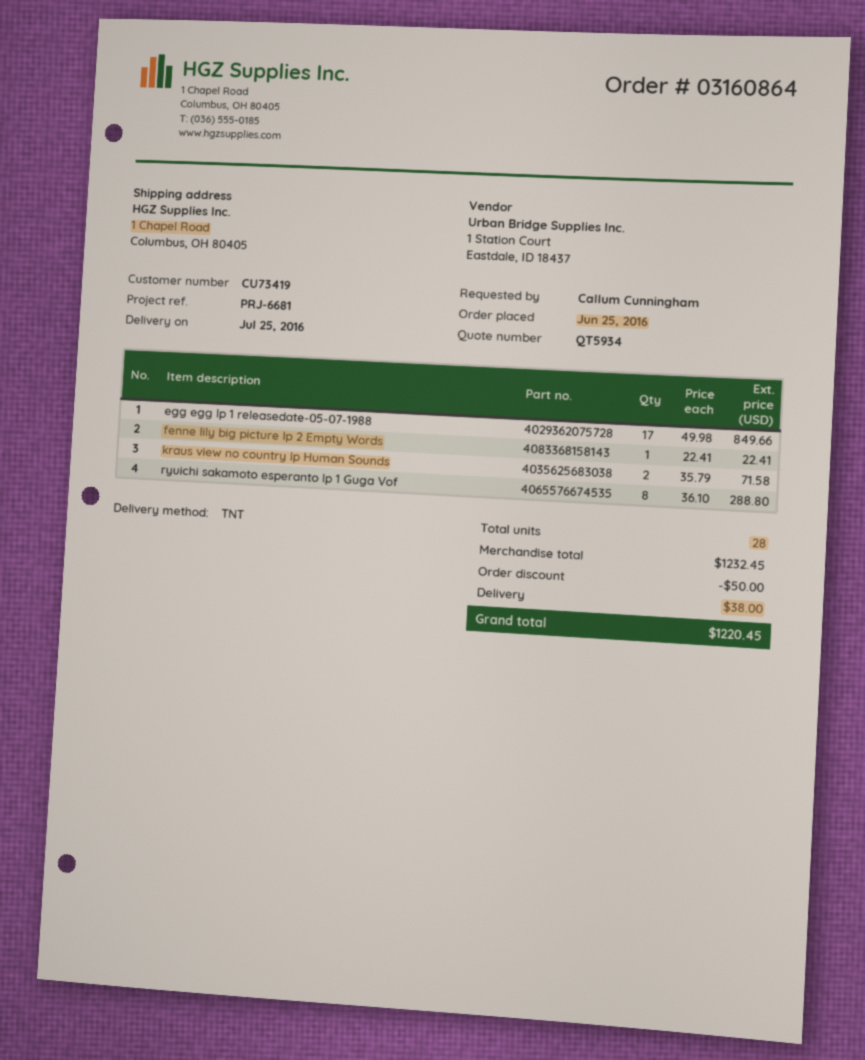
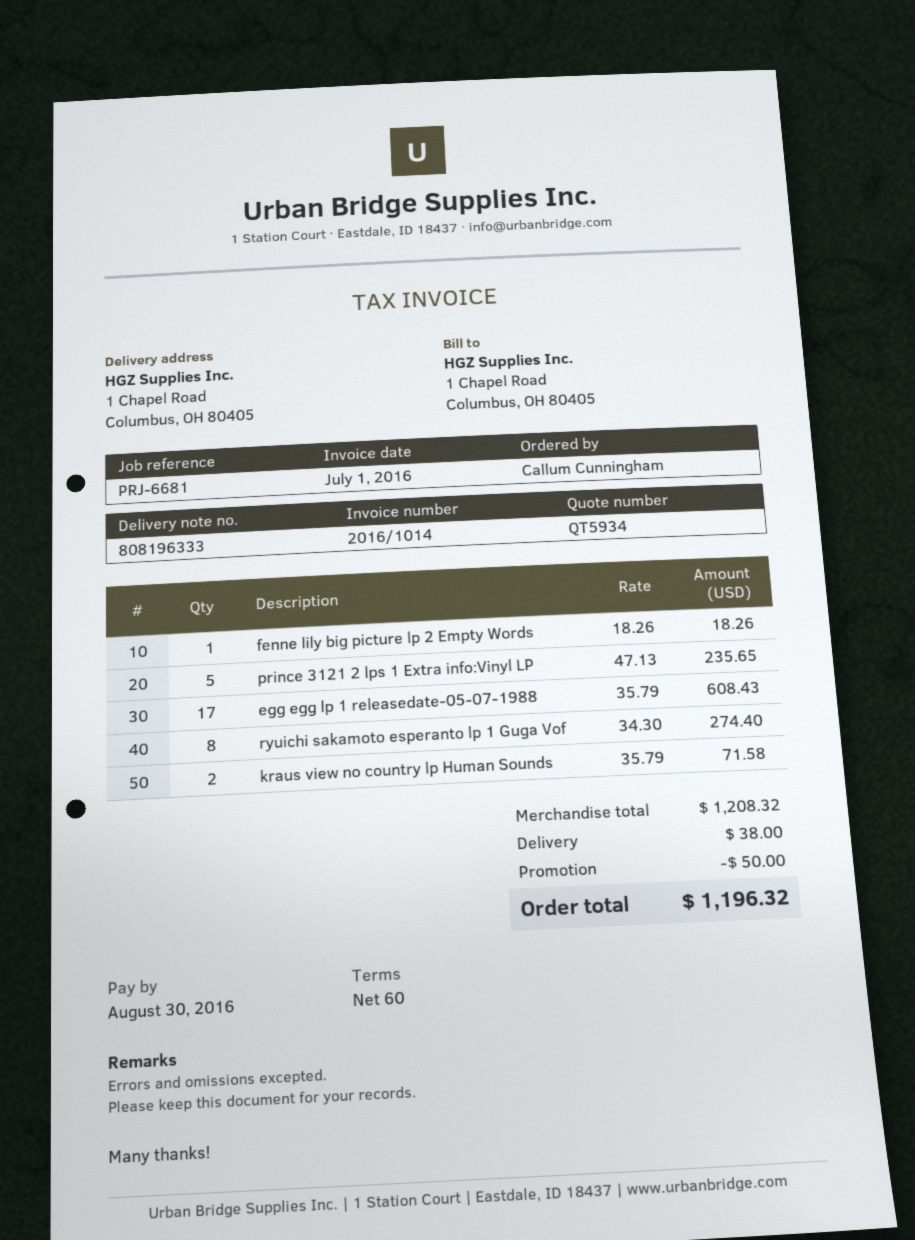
egg egg lp 1 releasedate-05-07-1988: 17 x 49.98 = 849.66 -> 17 x 35.79 = 608.43
fenne lily big picture lp 2 Empty Words: 1 x 22.41 = 22.41 -> 1 x 18.26 = 18.26
ryuichi sakamoto esperanto lp 1 Guga Vof: 8 x 36.10 = 288.80 -> 8 x 34.30 = 274.40
prince 3121 2 lps 1 Extra info:Vinyl LP: none -> 5 x 47.13 = 235.65
subtotal: 1232.45 -> 1208.32
total: 1220.45 -> 1196.32

